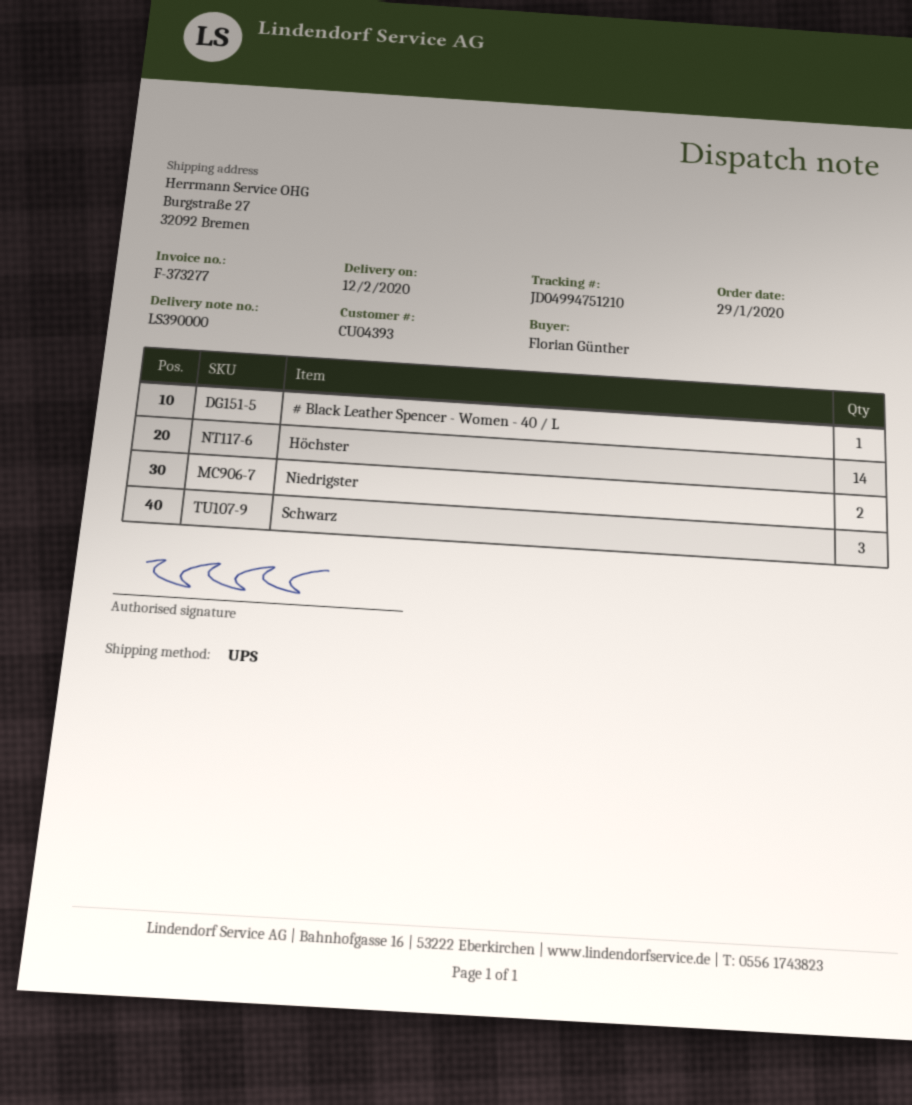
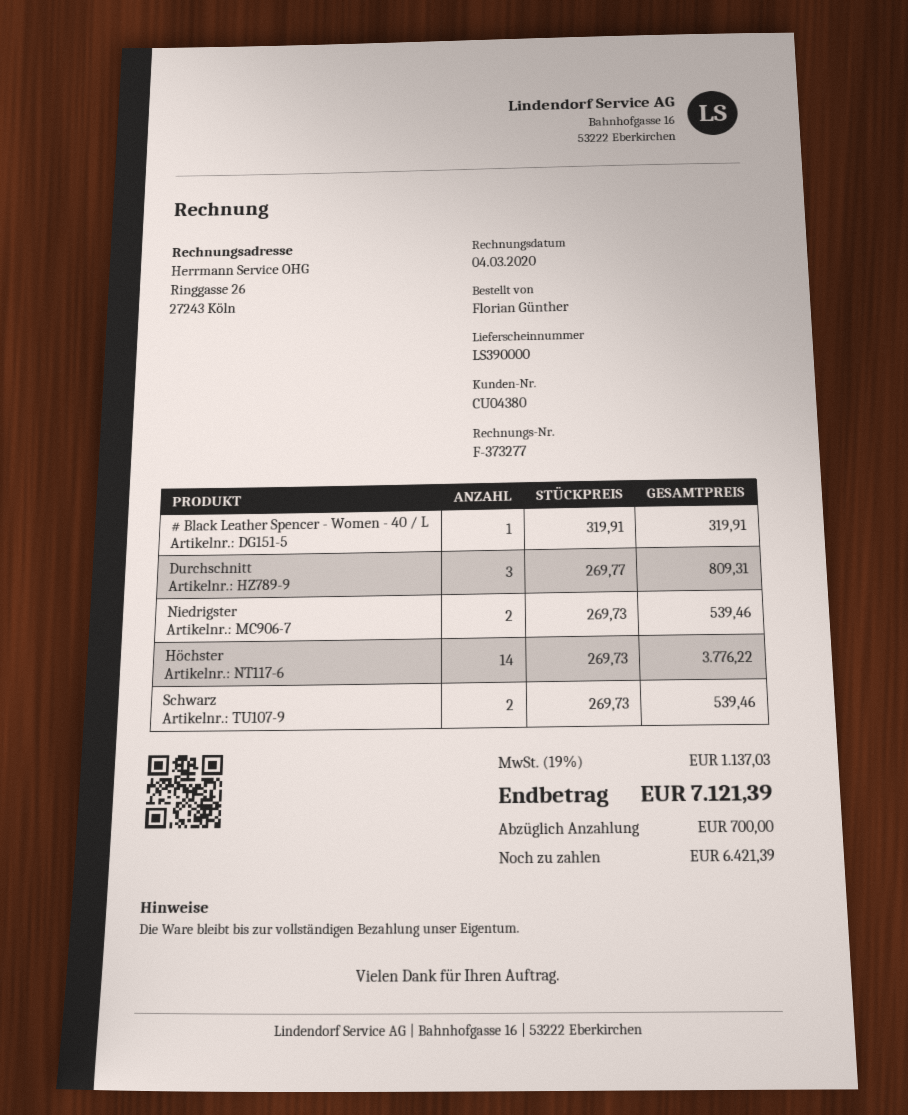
customer number: CU04393 -> CU04380
Schwarz: 3 -> 2
Durchschnitt: none -> 3

